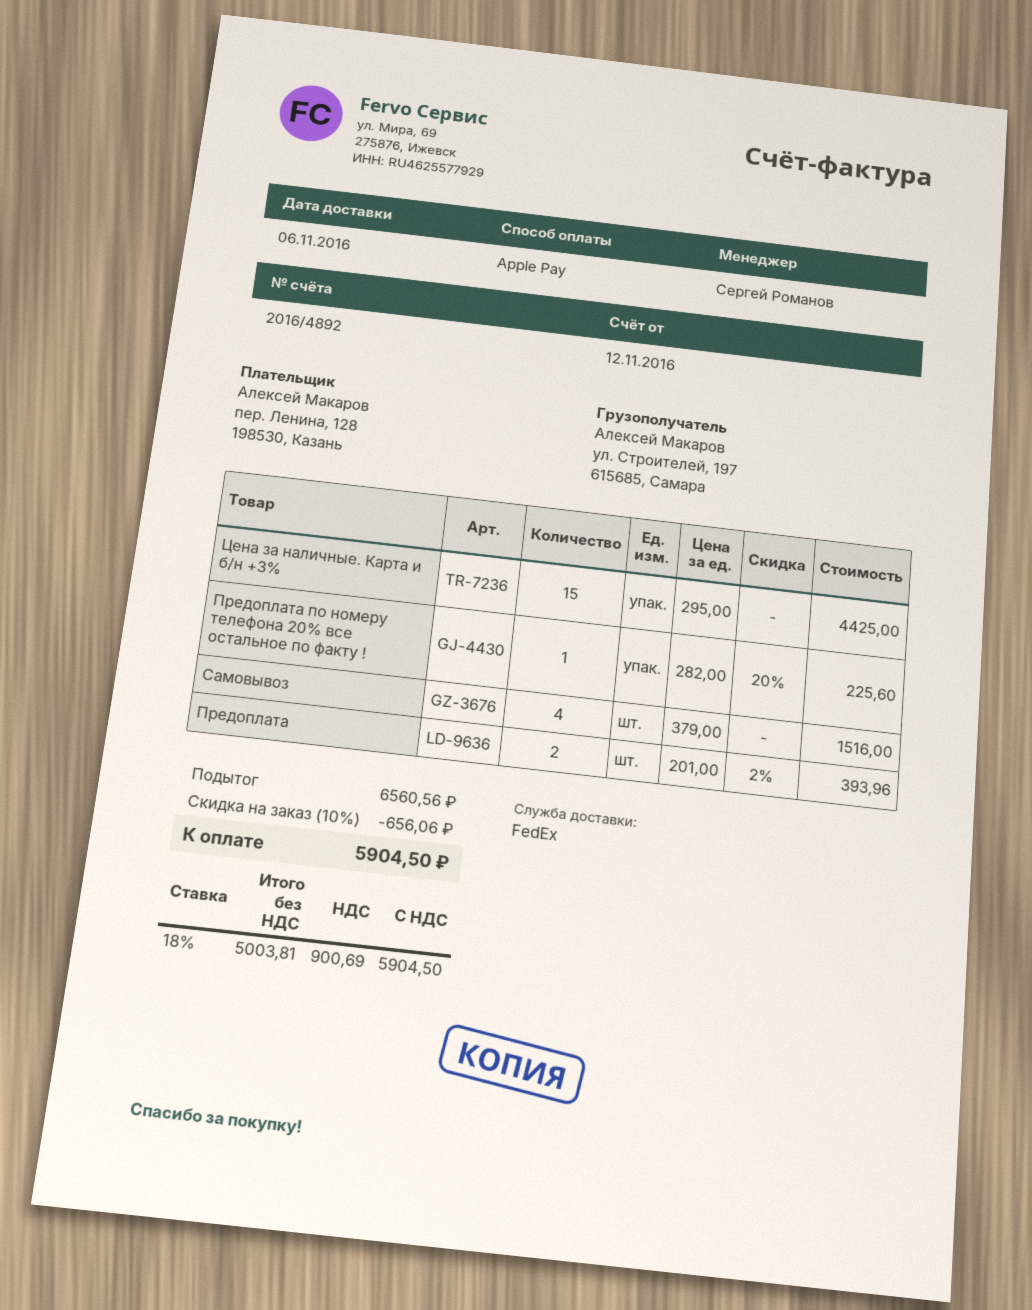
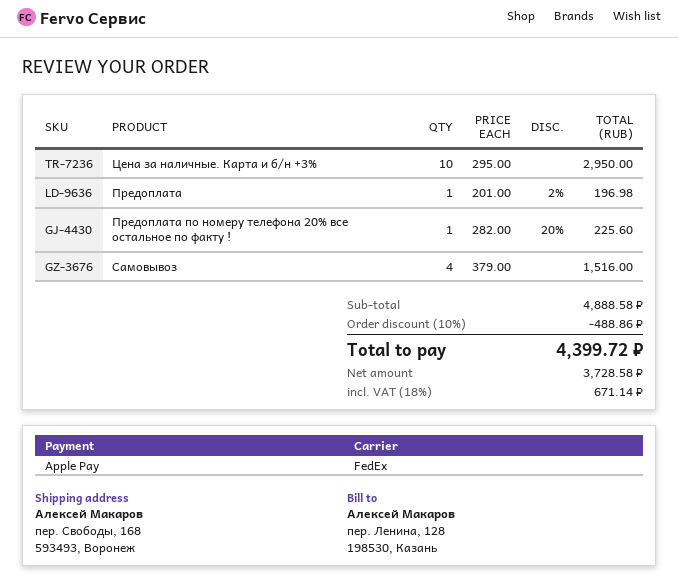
ship to: ул. Строителей, 197, 615685, Самара -> пер. Свободы, 168, 593493, Воронеж
Цена за наличные. Карта и б/н +3%: 15 x 295.00 = 4425.00 -> 10 x 295.00 = 2950.00
Предоплата: 2 x 201.00 - 2% = 393.96 -> 1 x 201.00 - 2% = 196.98
subtotal: 6560.56 -> 4888.58
discount: 10% = 656.06 -> 10% = 488.86
net: 5003.81 -> 3728.58
tax: 18% = 900.69 -> 18% = 671.14
total: 5904.50 -> 4399.72

